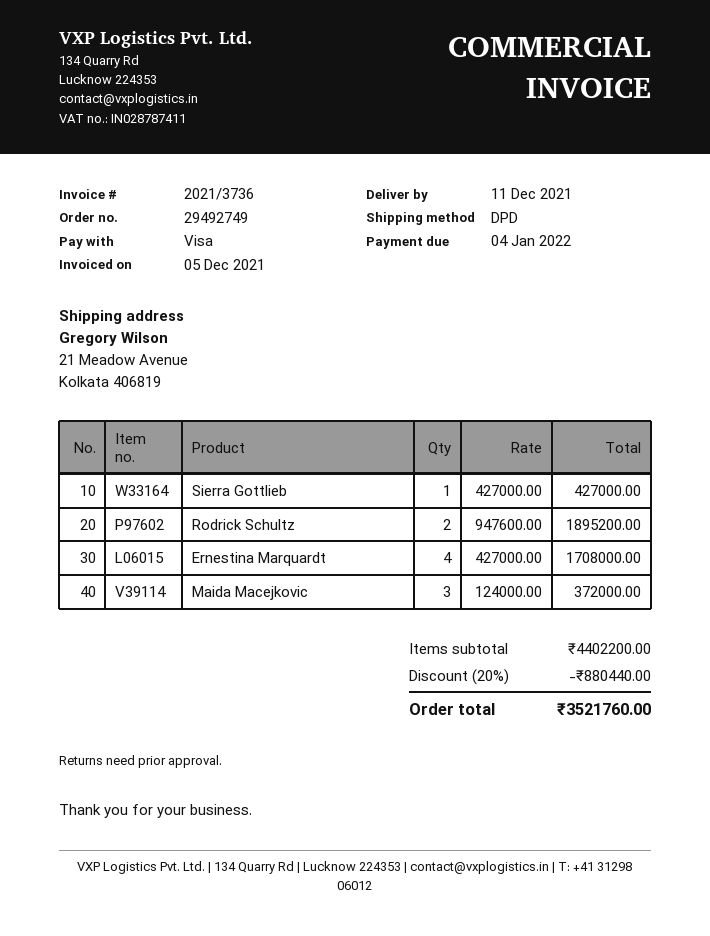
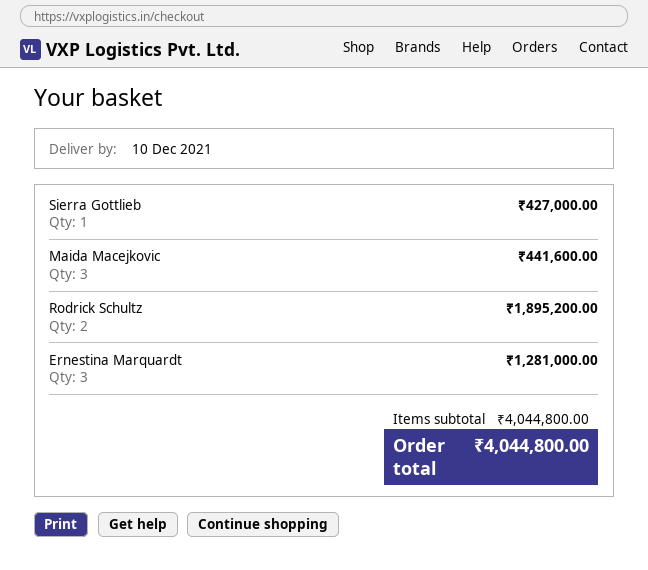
delivery date: 2021-12-11 -> 2021-12-10
Ernestina Marquardt: 4 for 1708000.00 -> 3 for 1281000.00
Maida Macejkovic: 3 for 372000.00 -> 3 for 441600.00
subtotal: 4402200.00 -> 4044800.00
discount: 20% = 880440.00 -> none
total: 3521760.00 -> 4044800.00

